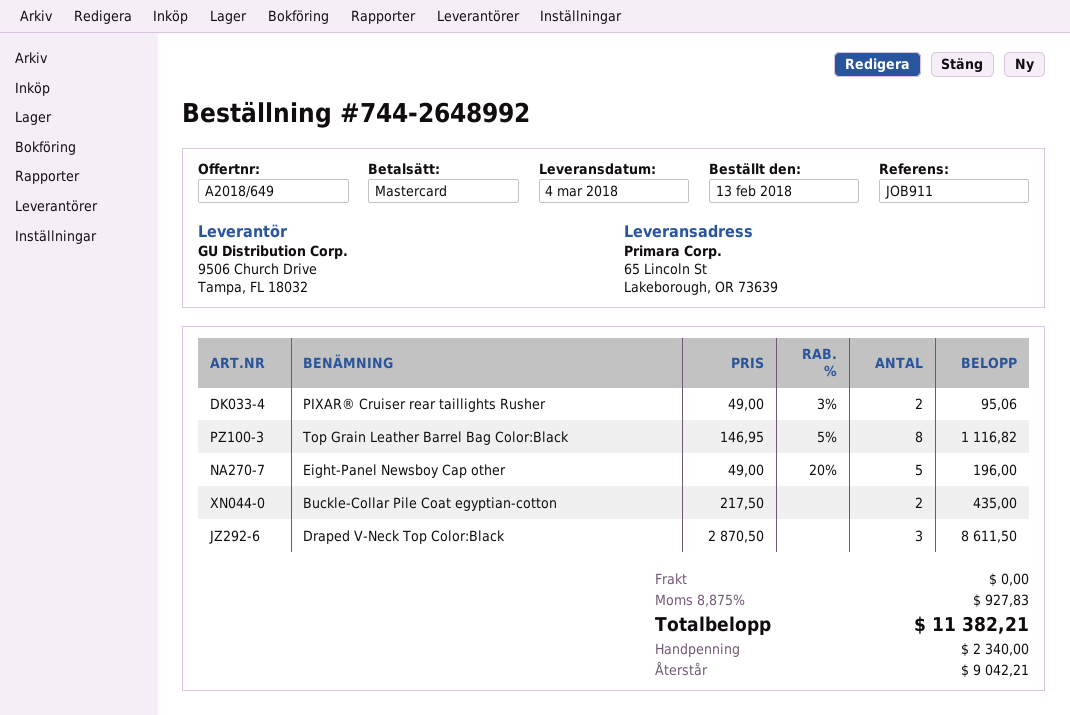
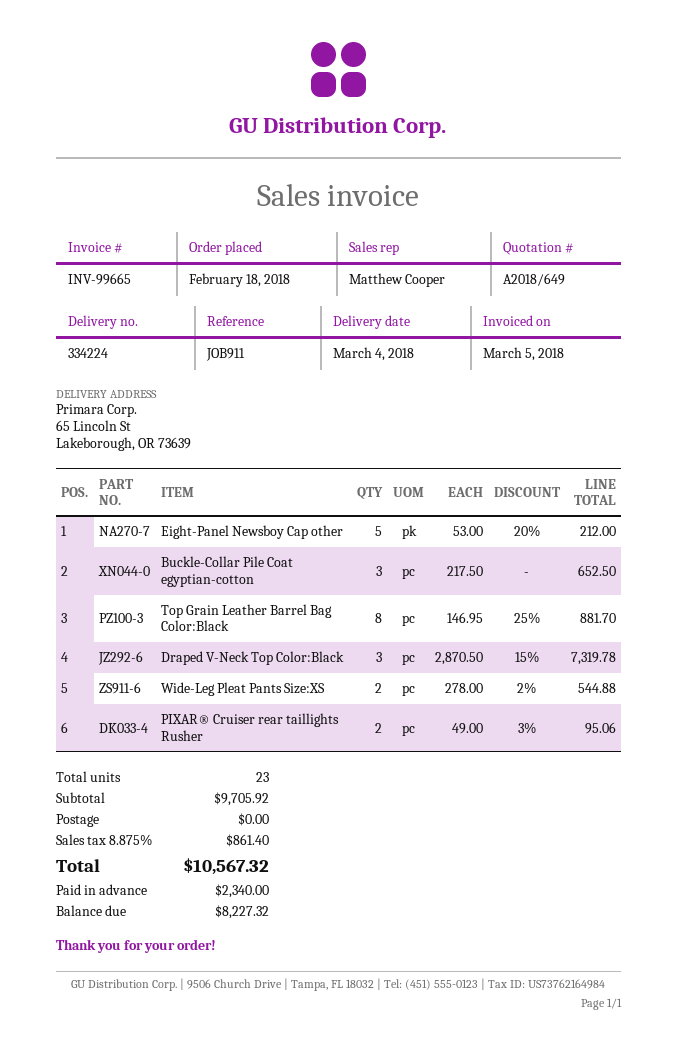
order date: 2018-02-13 -> 2018-02-18
Top Grain Leather Barrel Bag Color:Black: 8 x 146.95 - 5% = 1116.82 -> 8 x 146.95 - 25% = 881.70
Eight-Panel Newsboy Cap other: 5 x 49.00 - 20% = 196.00 -> 5 x 53.00 - 20% = 212.00
Buckle-Collar Pile Coat egyptian-cotton: 2 x 217.50 = 435.00 -> 3 x 217.50 = 652.50
Draped V-Neck Top Color:Black: 3 x 2870.50 = 8611.50 -> 3 x 2870.50 - 15% = 7319.78
Wide-Leg Pleat Pants Size:XS: none -> 2 x 278.00 - 2% = 544.88
tax: 8.875% = 927.83 -> 8.875% = 861.40
total: 11382.21 -> 10567.32
balance: 9042.21 -> 8227.32

